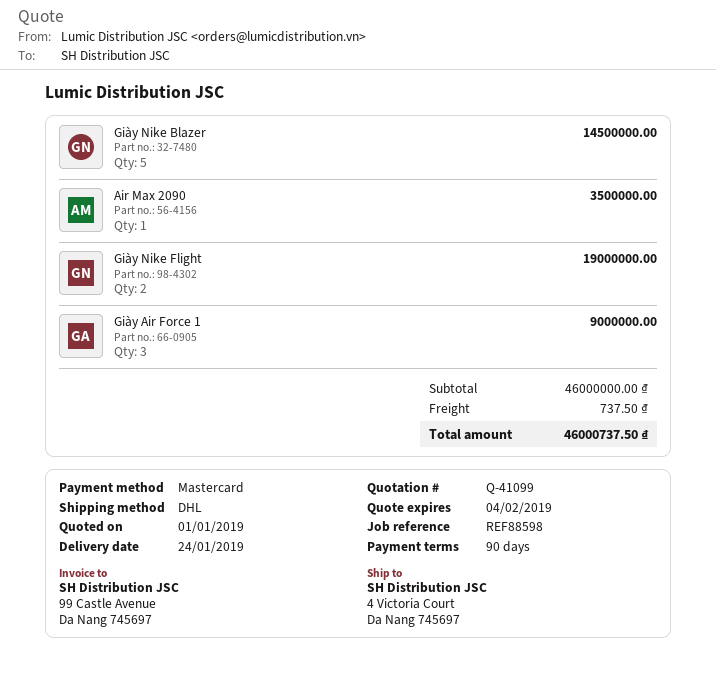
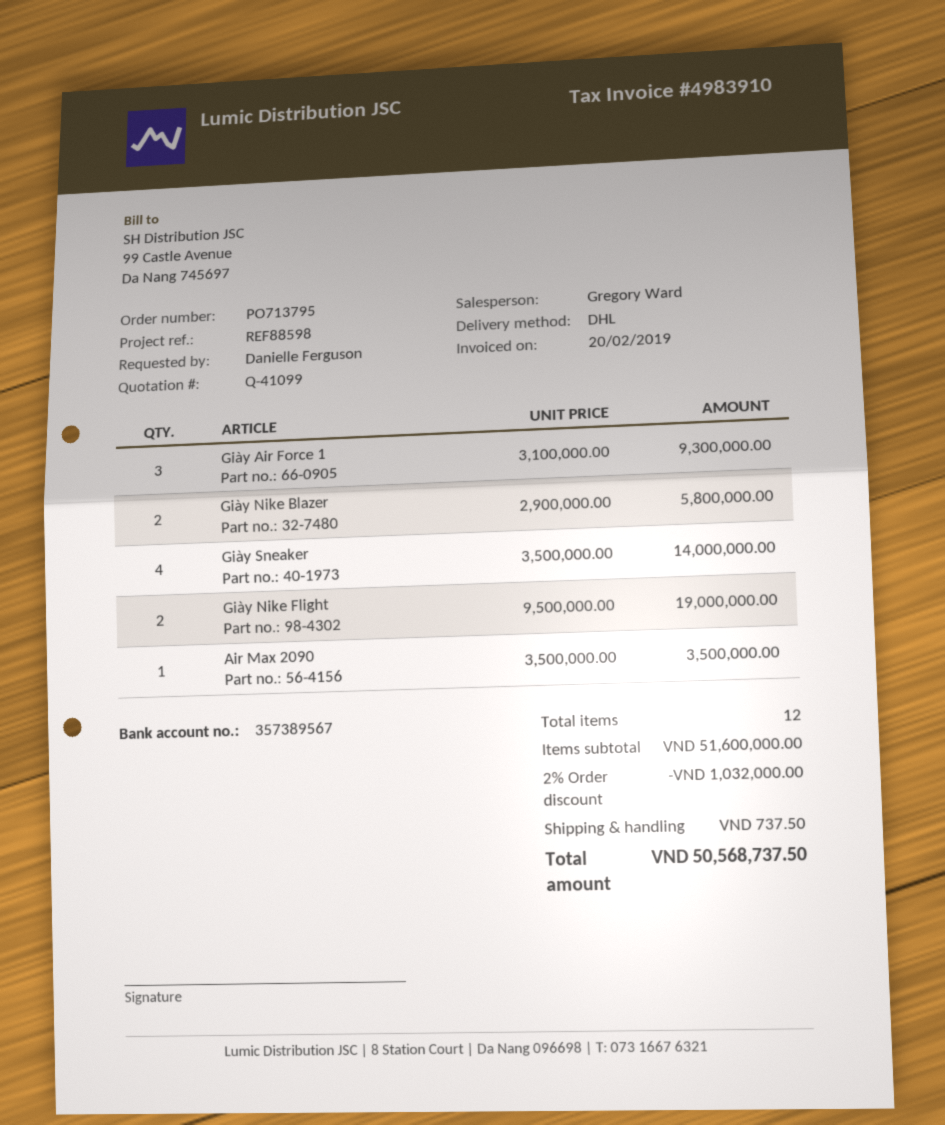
Giày Nike Blazer: 5 for 14500000.00 -> 2 for 5800000.00
Giày Air Force 1: 3 for 9000000.00 -> 3 for 9300000.00
Giày Sneaker: none -> 4 for 14000000.00
subtotal: 46000000.00 -> 51600000.00
discount: none -> 2% = 1032000.00
total: 46000737.50 -> 50568737.50

